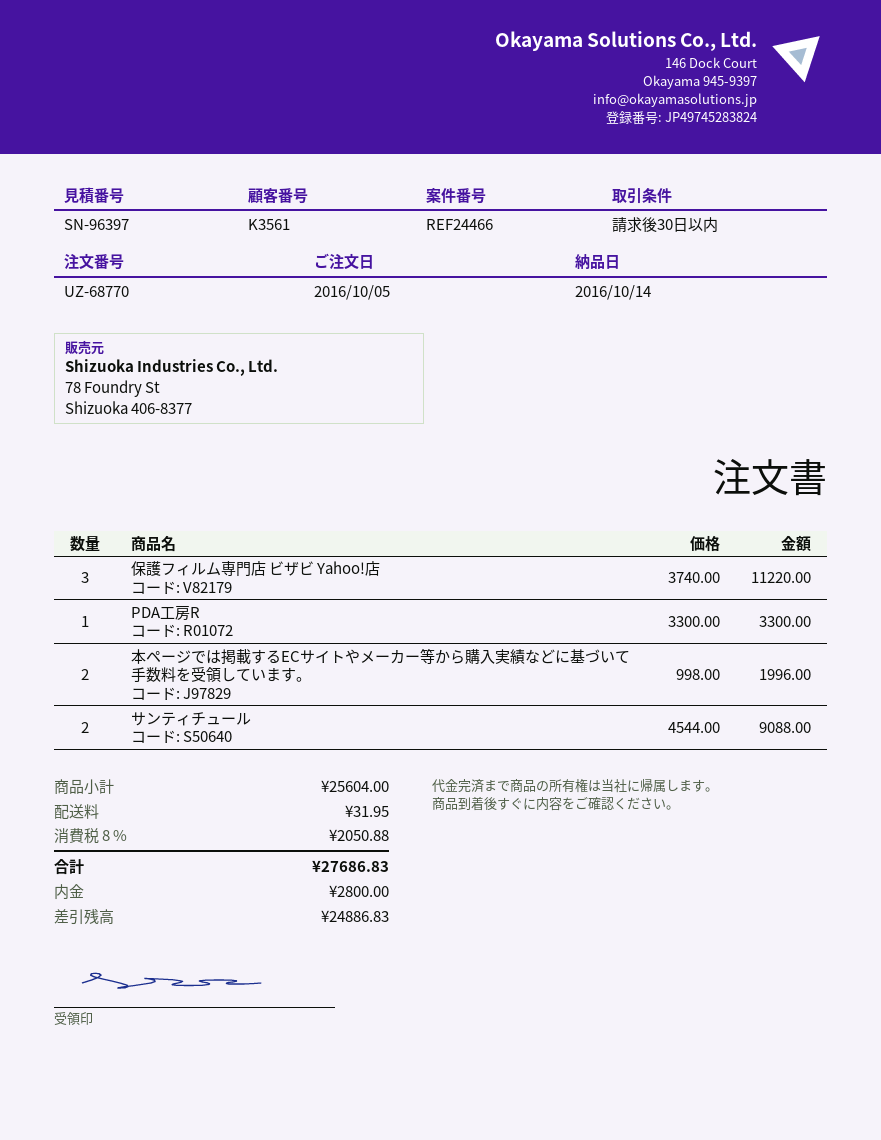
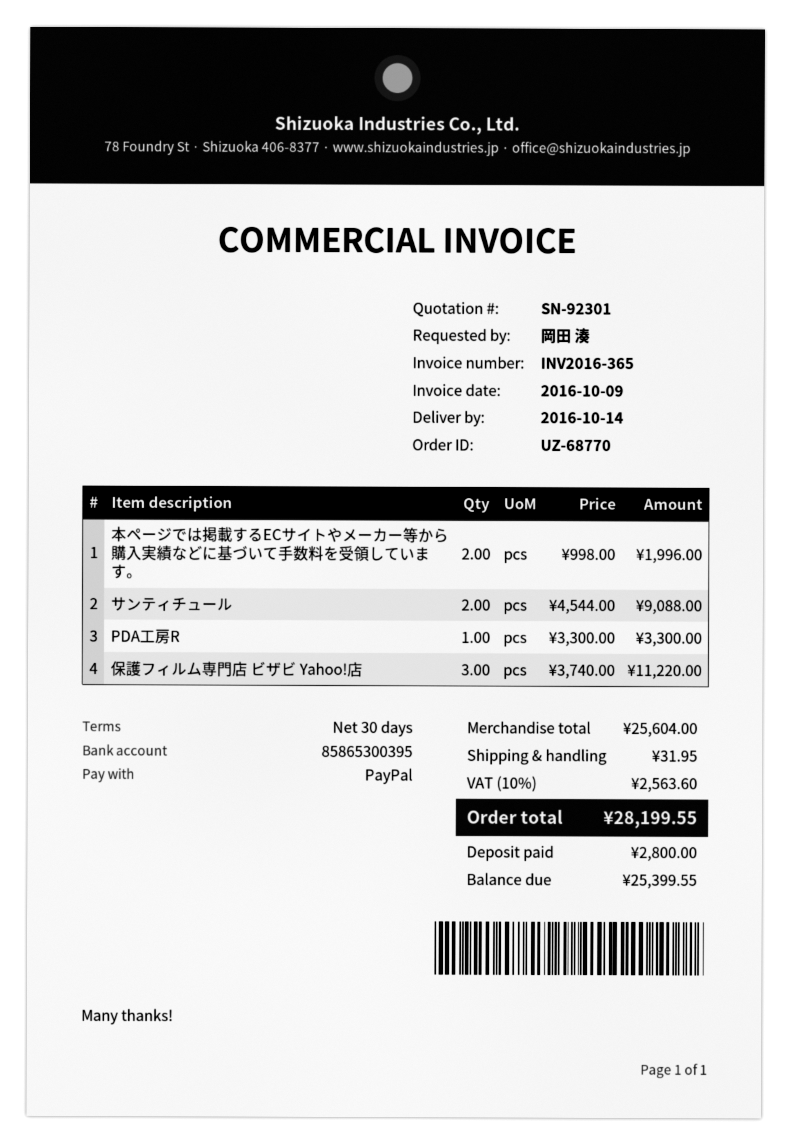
quote number: SN-96397 -> SN-92301
tax: 8% = 2050.88 -> 10% = 2563.60
total: 27686.83 -> 28199.55
balance: 24886.83 -> 25399.55

